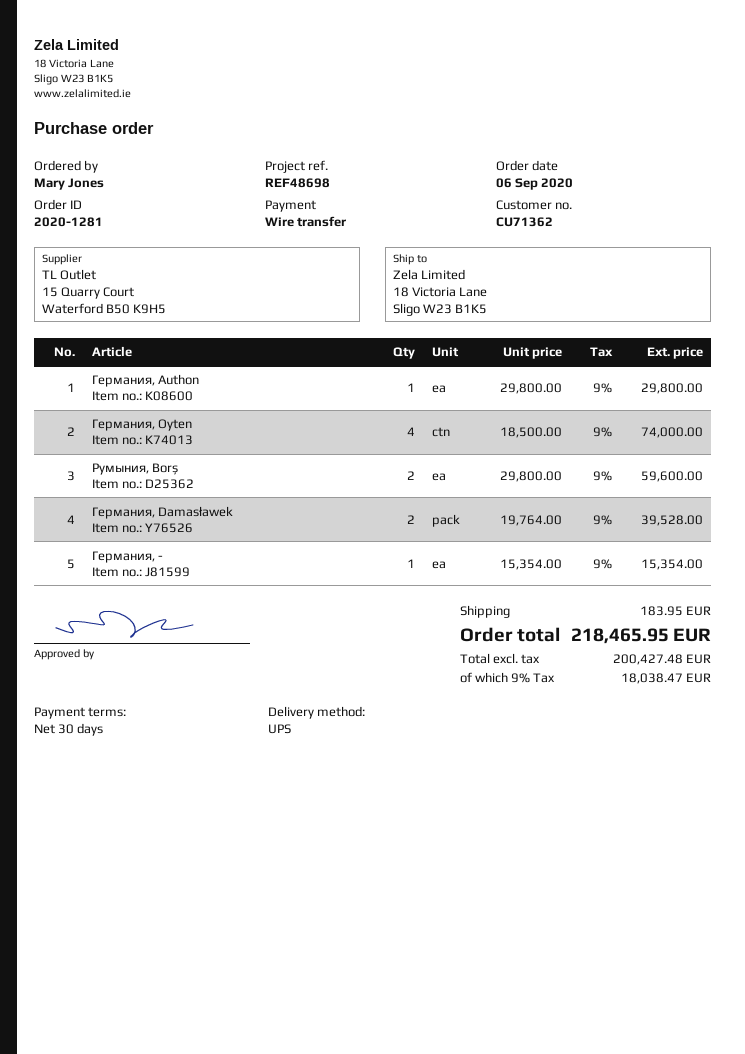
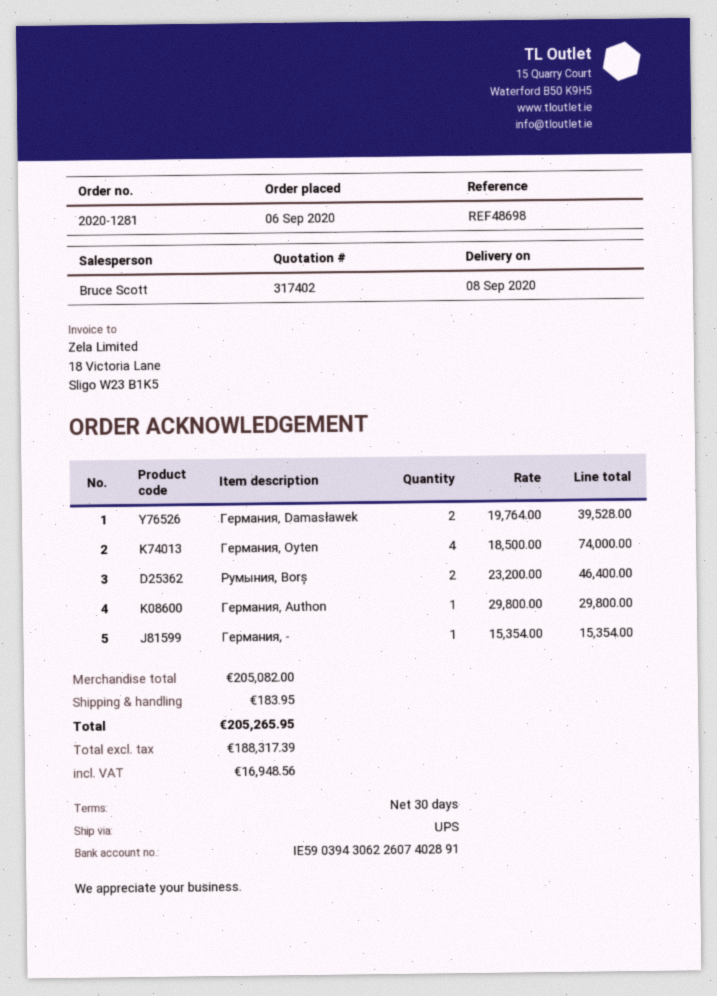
Румыния, Borș: 2 x 29800.00 = 59600.00 -> 2 x 23200.00 = 46400.00
net: 200427.48 -> 188317.39
tax: 18038.47 -> 16948.56
total: 218465.95 -> 205265.95

